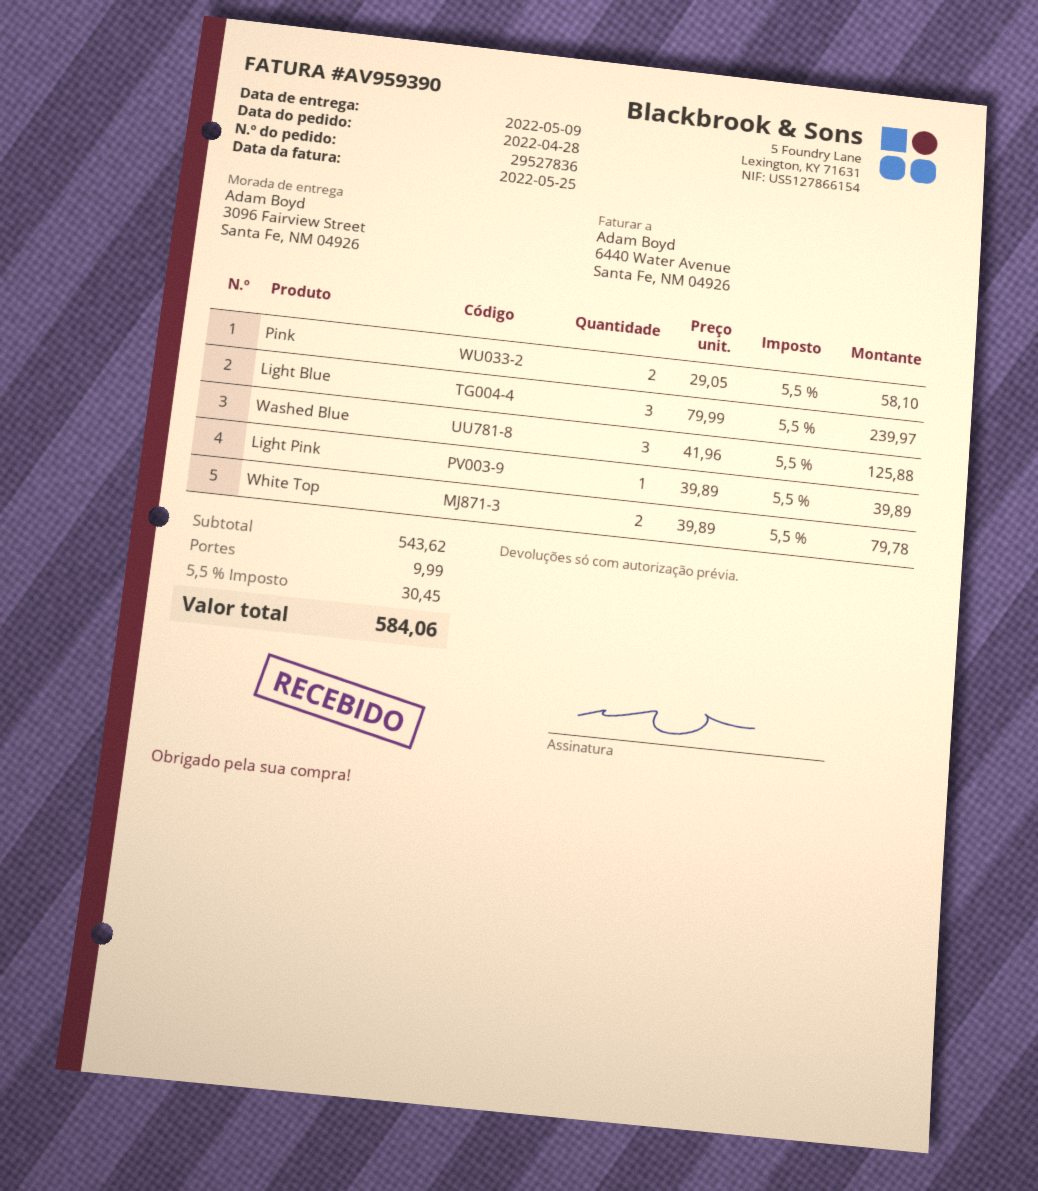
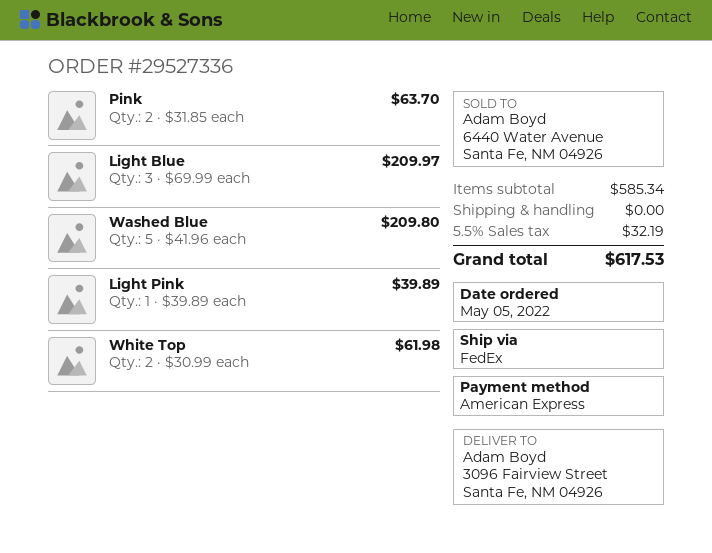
order number: 29527836 -> 29527336
order date: 2022-04-28 -> 2022-05-05
Pink: 2 x 29.05 = 58.10 -> 2 x 31.85 = 63.70
Light Blue: 3 x 79.99 = 239.97 -> 3 x 69.99 = 209.97
Washed Blue: 3 x 41.96 = 125.88 -> 5 x 41.96 = 209.80
White Top: 2 x 39.89 = 79.78 -> 2 x 30.99 = 61.98
subtotal: 543.62 -> 585.34
shipping: 9.99 -> 0.00
tax: 5.5% = 30.45 -> 5.5% = 32.19
total: 584.06 -> 617.53

